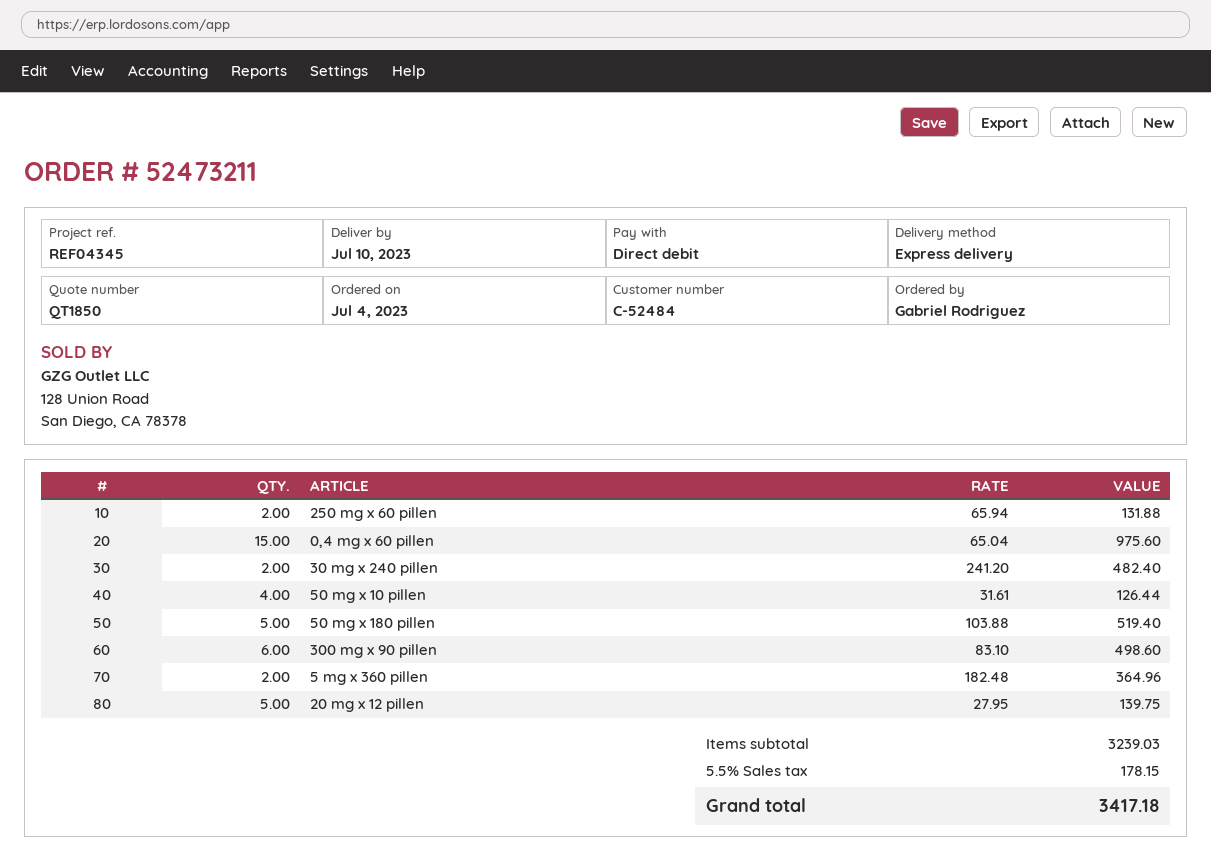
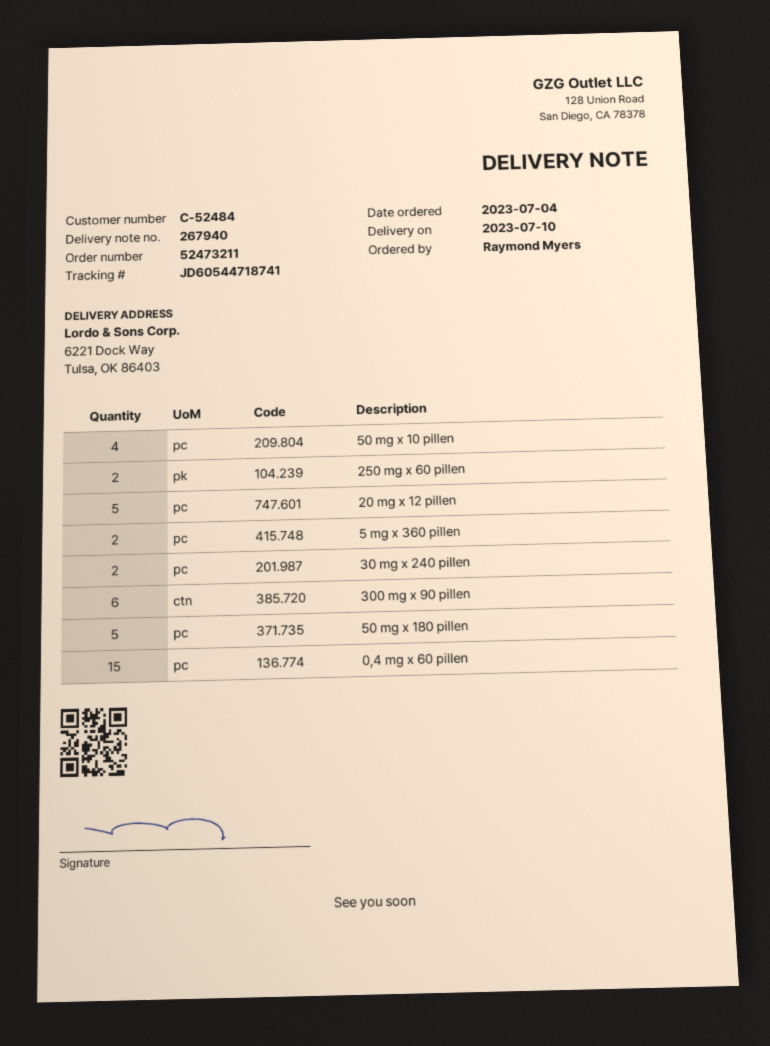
ordered by: Gabriel Rodriguez -> Raymond Myers

